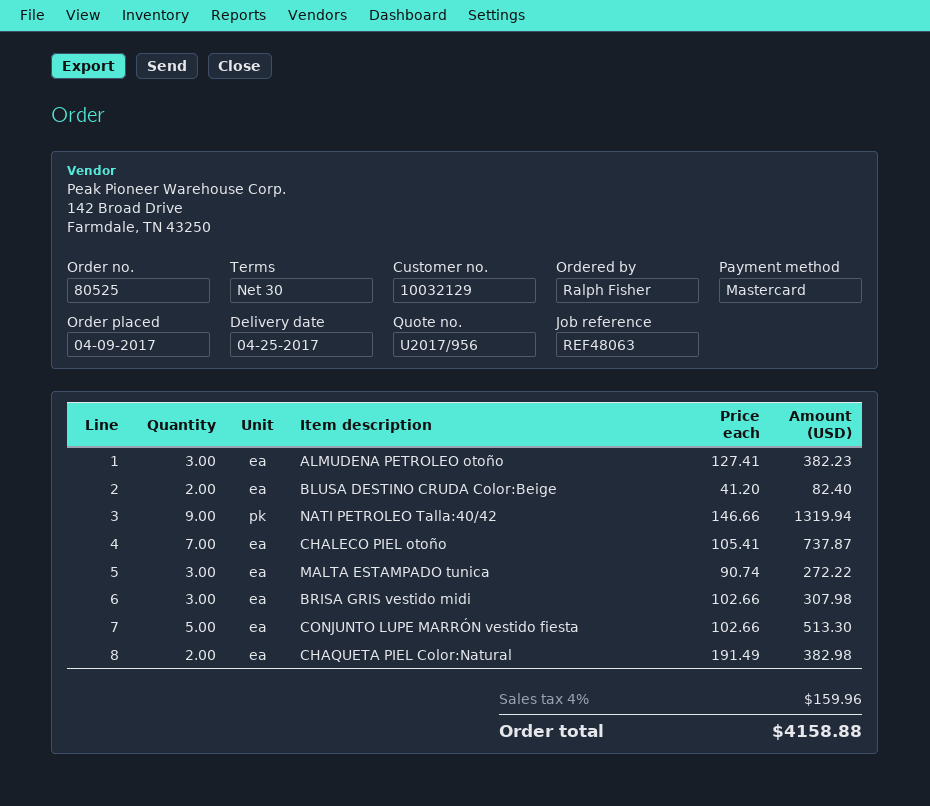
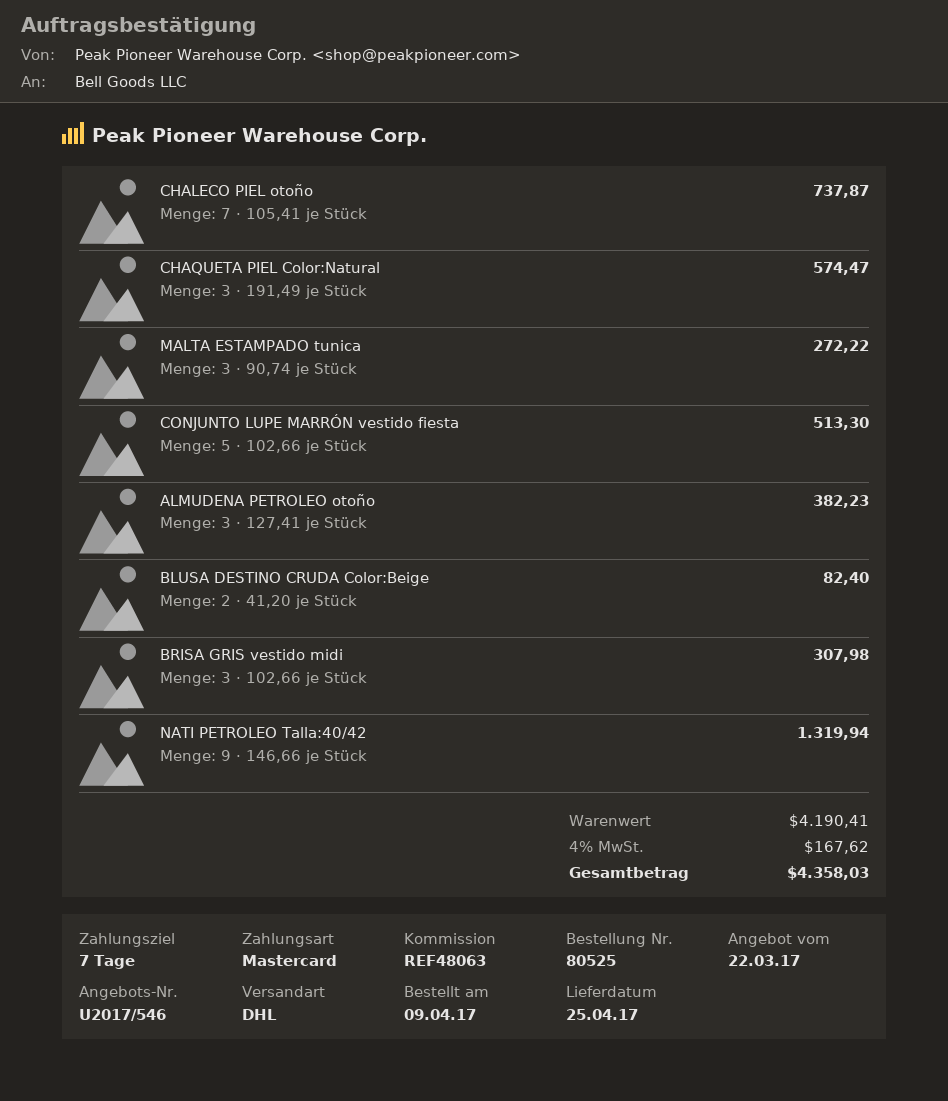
quote number: U2017/956 -> U2017/546
payment terms: 30 days -> 7 days
CHAQUETA PIEL Color:Natural: 2 x 191.49 = 382.98 -> 3 x 191.49 = 574.47
tax: 4% = 159.96 -> 4% = 167.62
total: 4158.88 -> 4358.03

